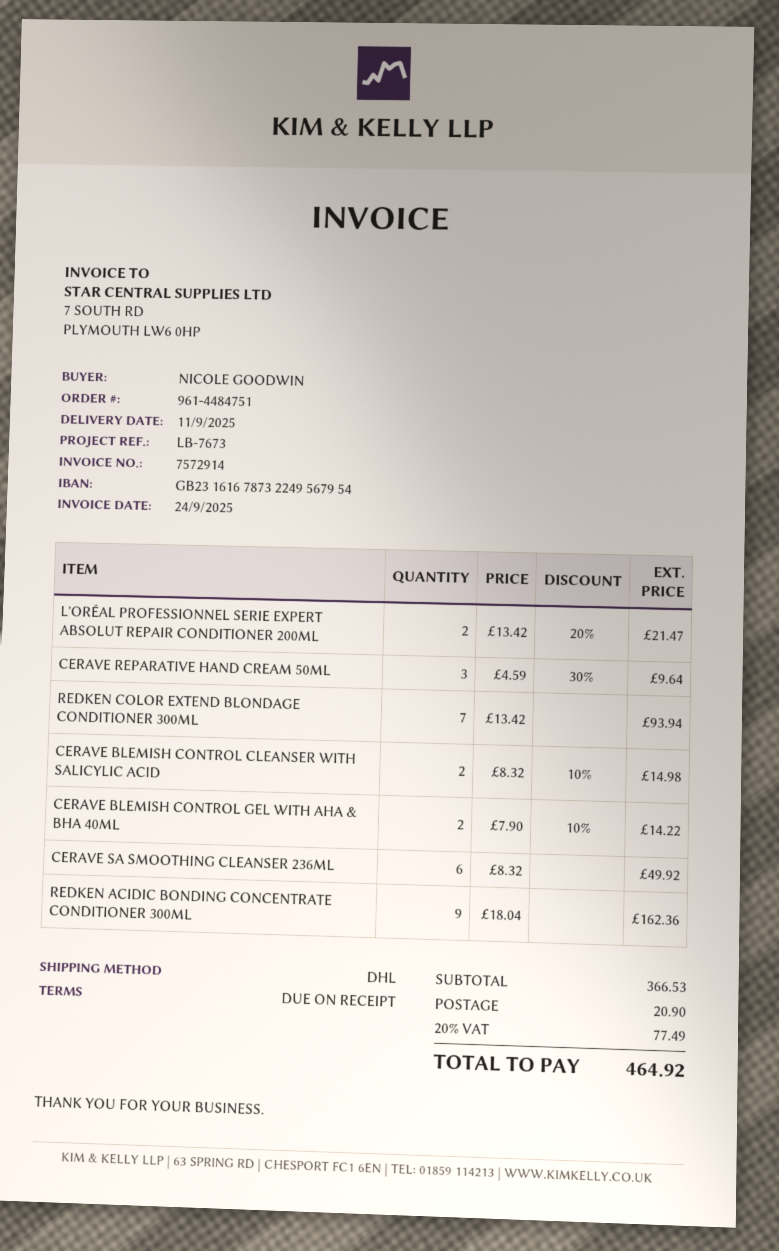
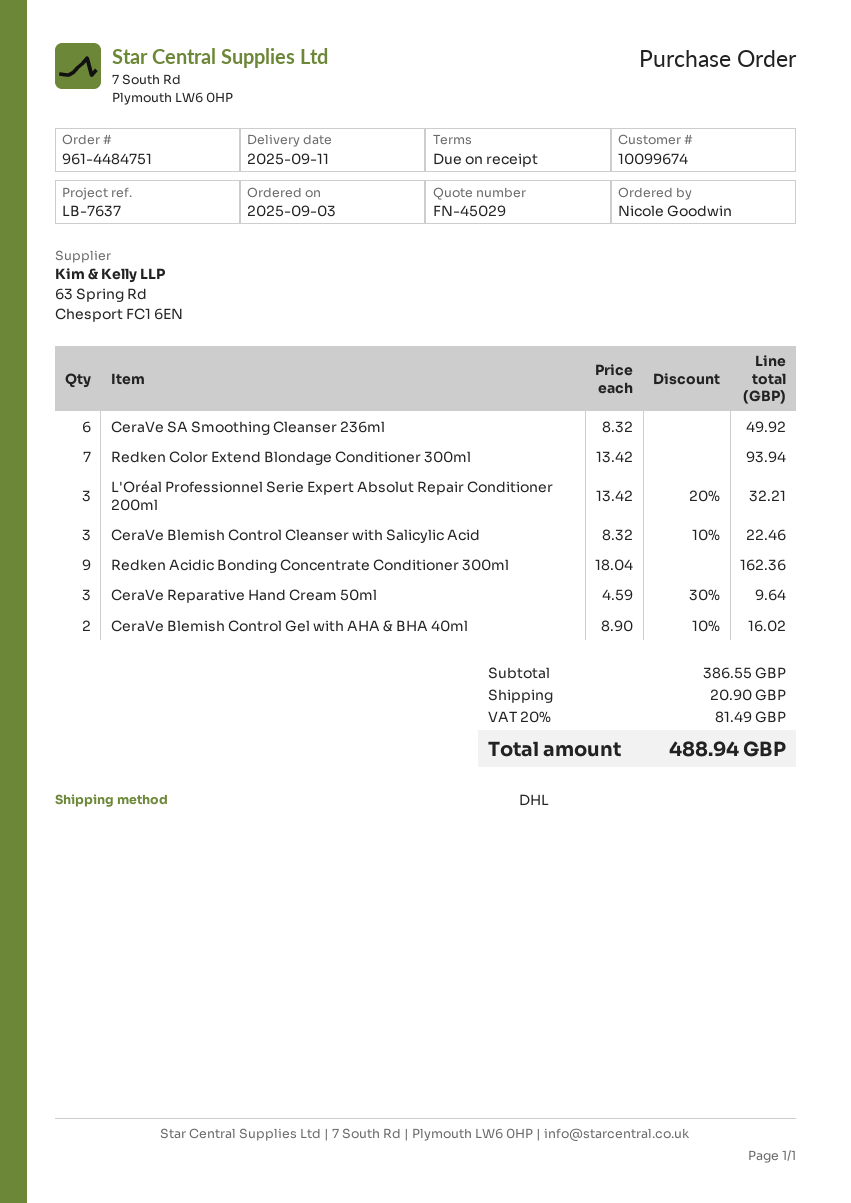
reference: LB-7673 -> LB-7637
L'ORÉAL PROFESSIONNEL SERIE EXPERT ABSOLUT REPAIR CONDITIONER 200ML: 2 x 13.42 - 20% = 21.47 -> 3 x 13.42 - 20% = 32.21
CERAVE BLEMISH CONTROL CLEANSER WITH SALICYLIC ACID: 2 x 8.32 - 10% = 14.98 -> 3 x 8.32 - 10% = 22.46
CERAVE BLEMISH CONTROL GEL WITH AHA & BHA 40ML: 2 x 7.90 - 10% = 14.22 -> 2 x 8.90 - 10% = 16.02
subtotal: 366.53 -> 386.55
tax: 20% = 77.49 -> 20% = 81.49
total: 464.92 -> 488.94

